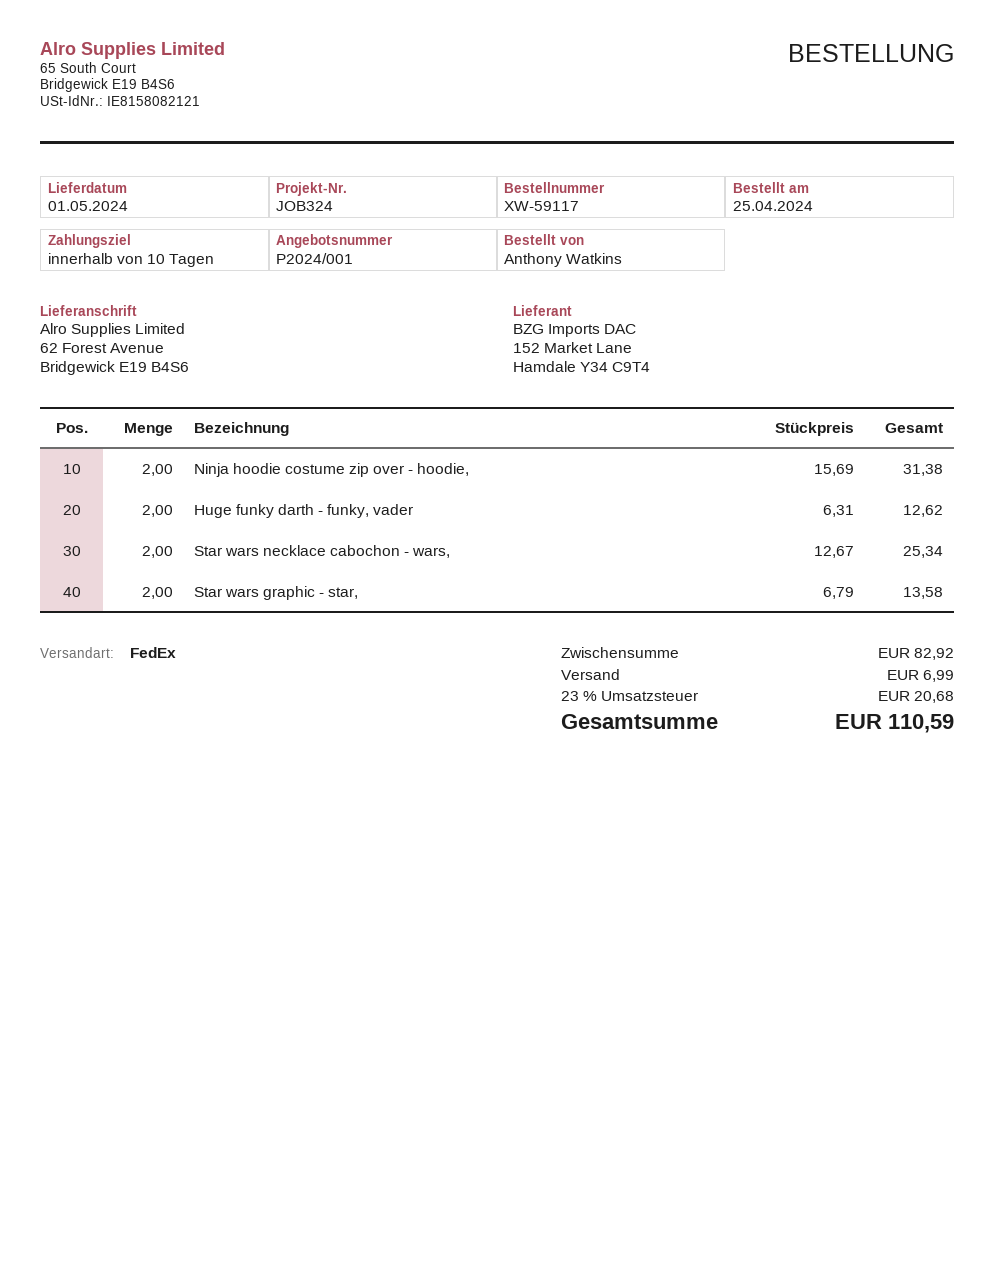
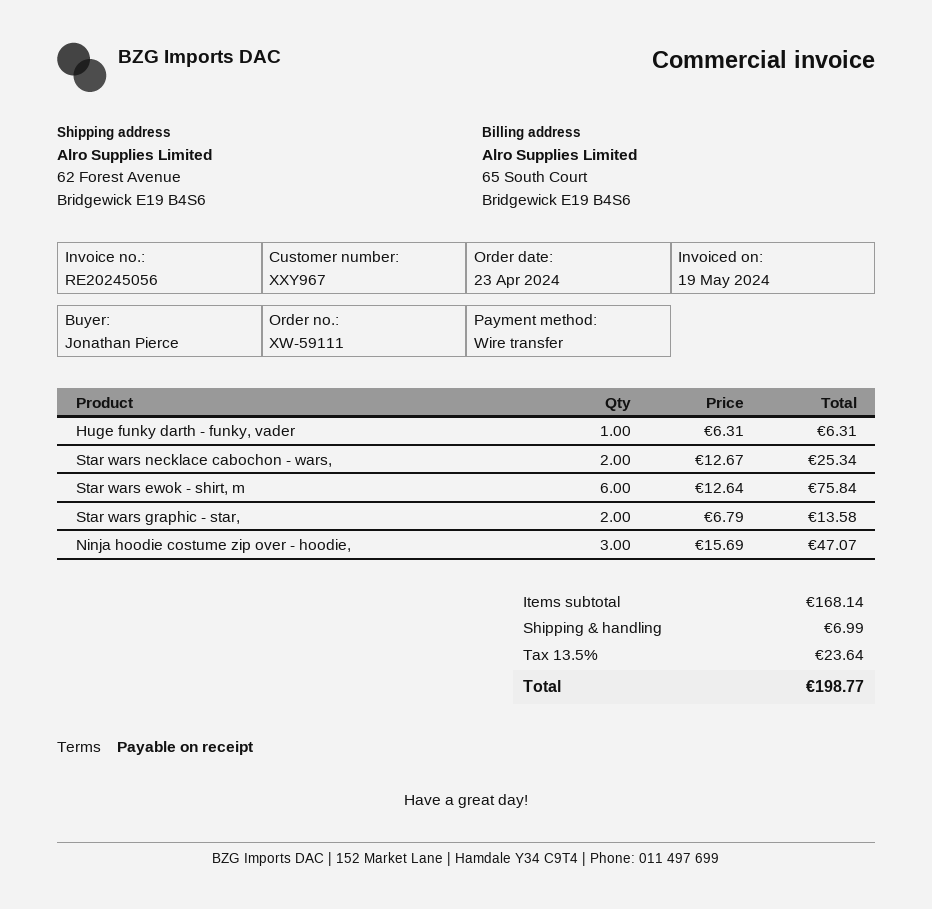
order number: XW-59117 -> XW-59111
order date: 2024-04-25 -> 2024-04-23
payment terms: 10 days -> on receipt
ordered by: Anthony Watkins -> Jonathan Pierce
Ninja hoodie costume zip over - hoodie,: 2 x 15.69 = 31.38 -> 3 x 15.69 = 47.07
Huge funky darth - funky, vader: 2 x 6.31 = 12.62 -> 1 x 6.31 = 6.31
Star wars ewok - shirt, m: none -> 6 x 12.64 = 75.84
subtotal: 82.92 -> 168.14
tax: 23% = 20.68 -> 13.5% = 23.64
total: 110.59 -> 198.77

